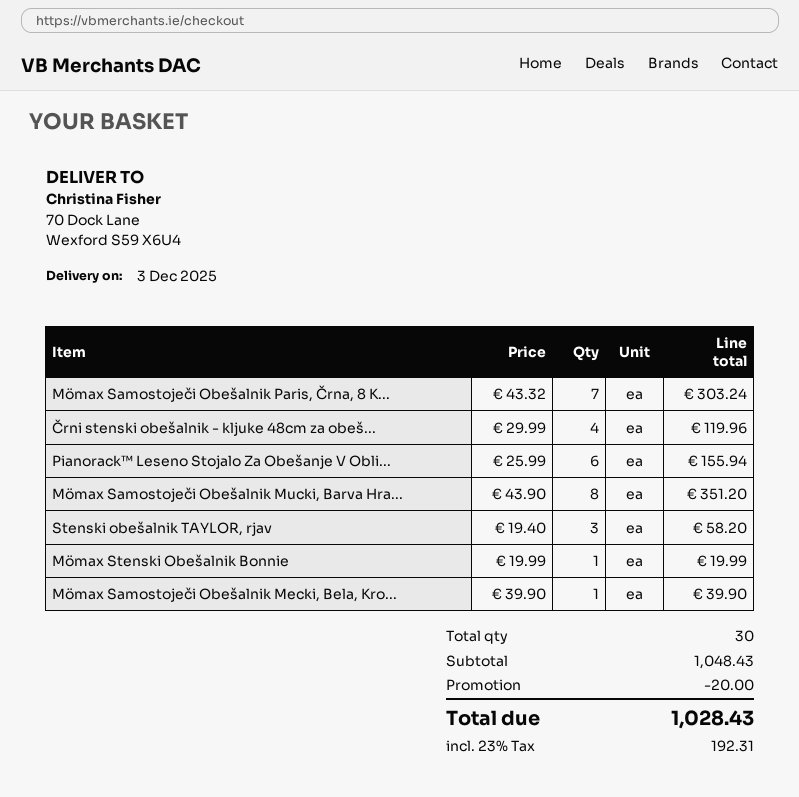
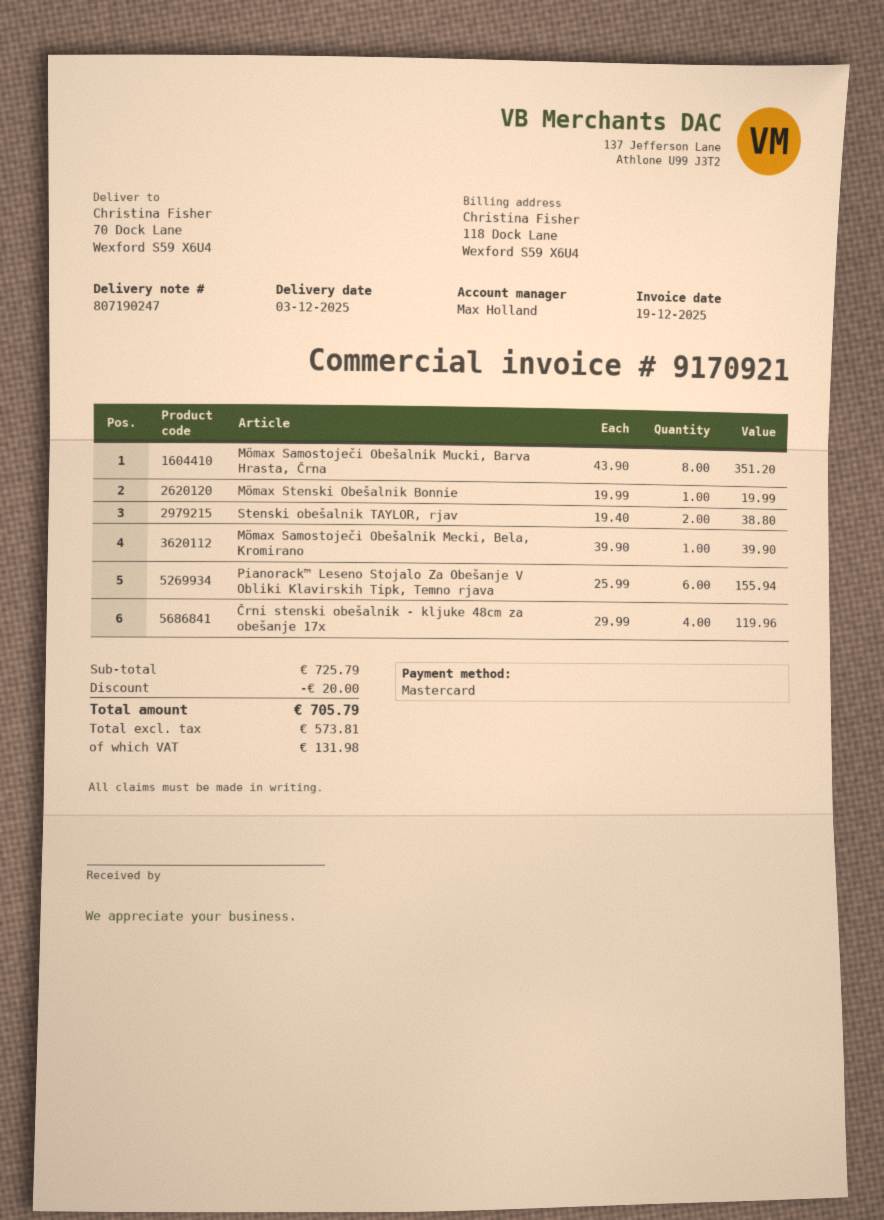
Mömax Samostoječi Obešalnik Paris, Črna, 8 K...: 7 x 43.32 = 303.24 -> none
Stenski obešalnik TAYLOR, rjav: 3 x 19.40 = 58.20 -> 2 x 19.40 = 38.80
subtotal: 1048.43 -> 725.79
tax: 192.31 -> 131.98
total: 1028.43 -> 705.79

